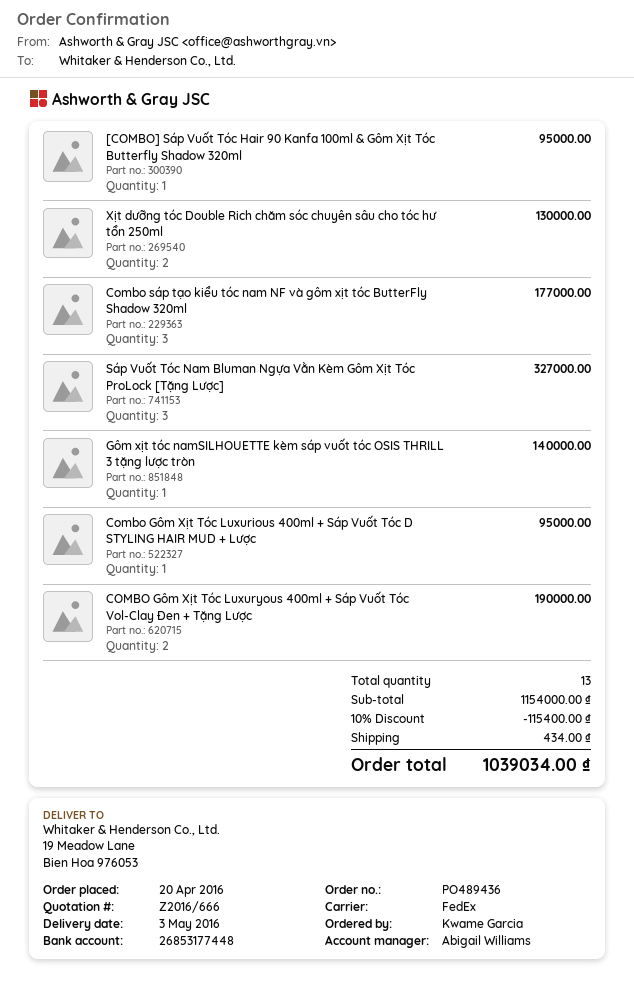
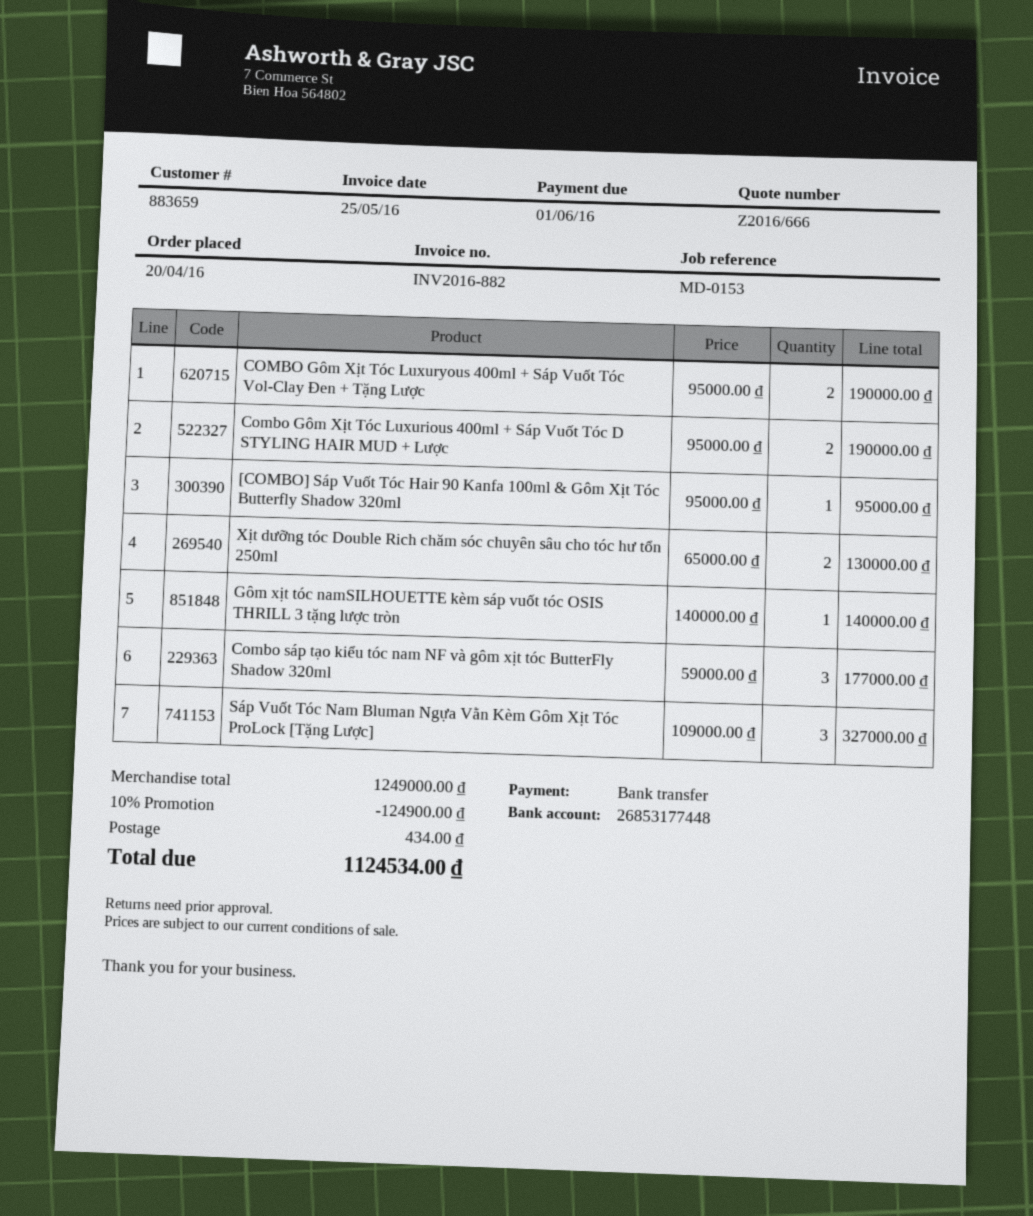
Combo Gôm Xịt Tóc Luxurious 400ml + Sáp Vuốt Tóc D STYLING HAIR MUD + Lược: 1 for 95000.00 -> 2 for 190000.00
subtotal: 1154000.00 -> 1249000.00
discount: 10% = 115400.00 -> 10% = 124900.00
total: 1039034.00 -> 1124534.00

